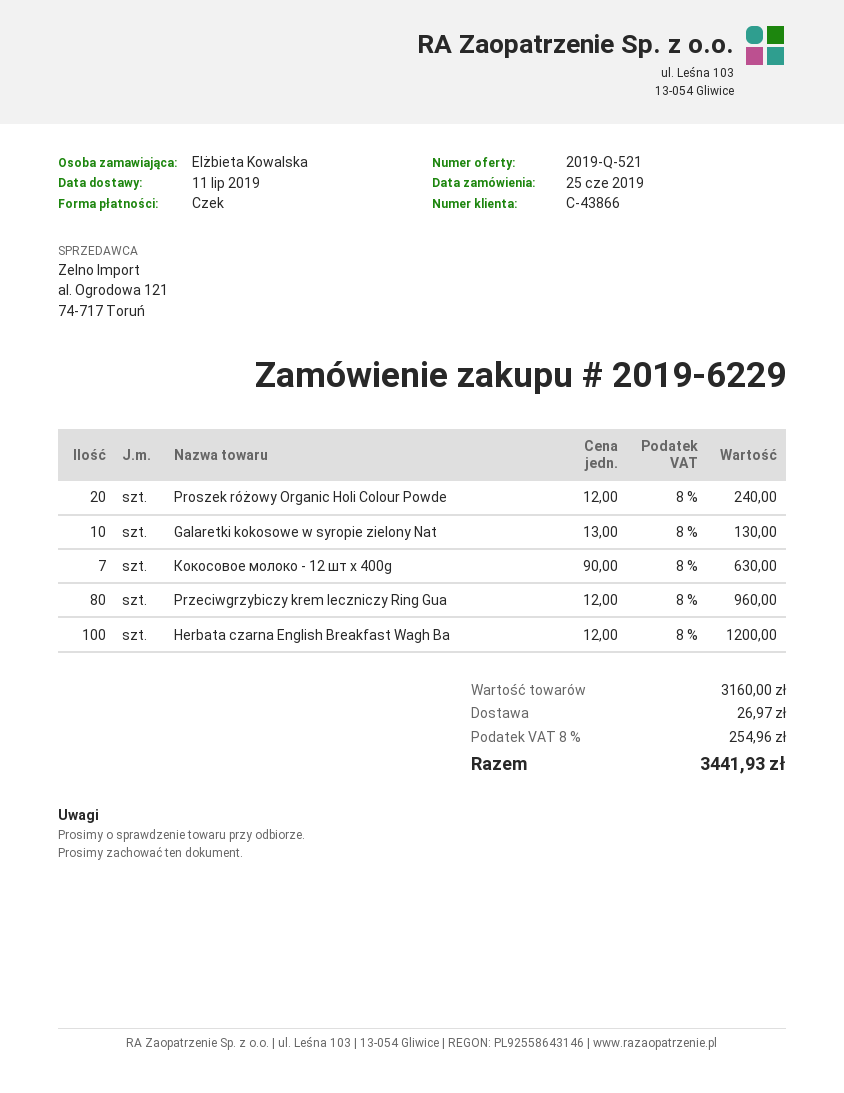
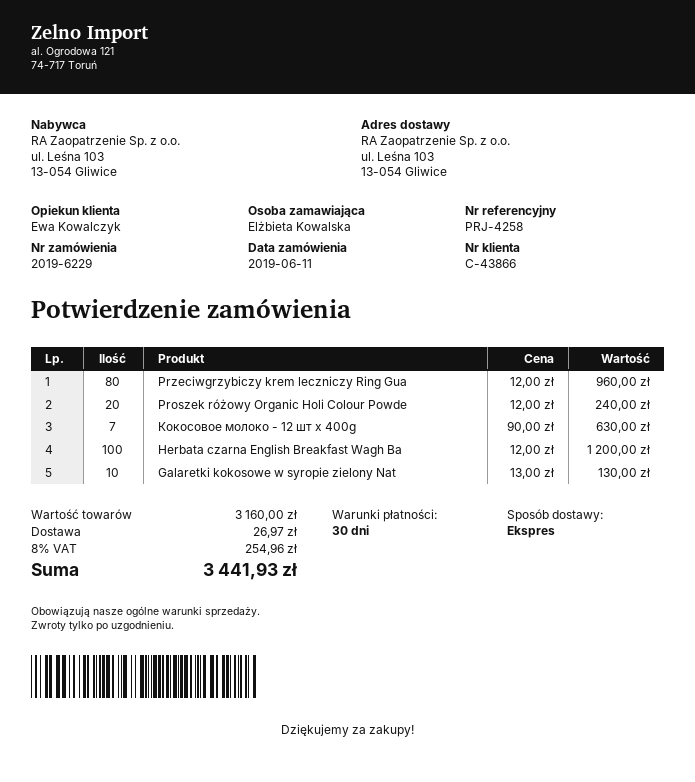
order date: 2019-06-25 -> 2019-06-11

